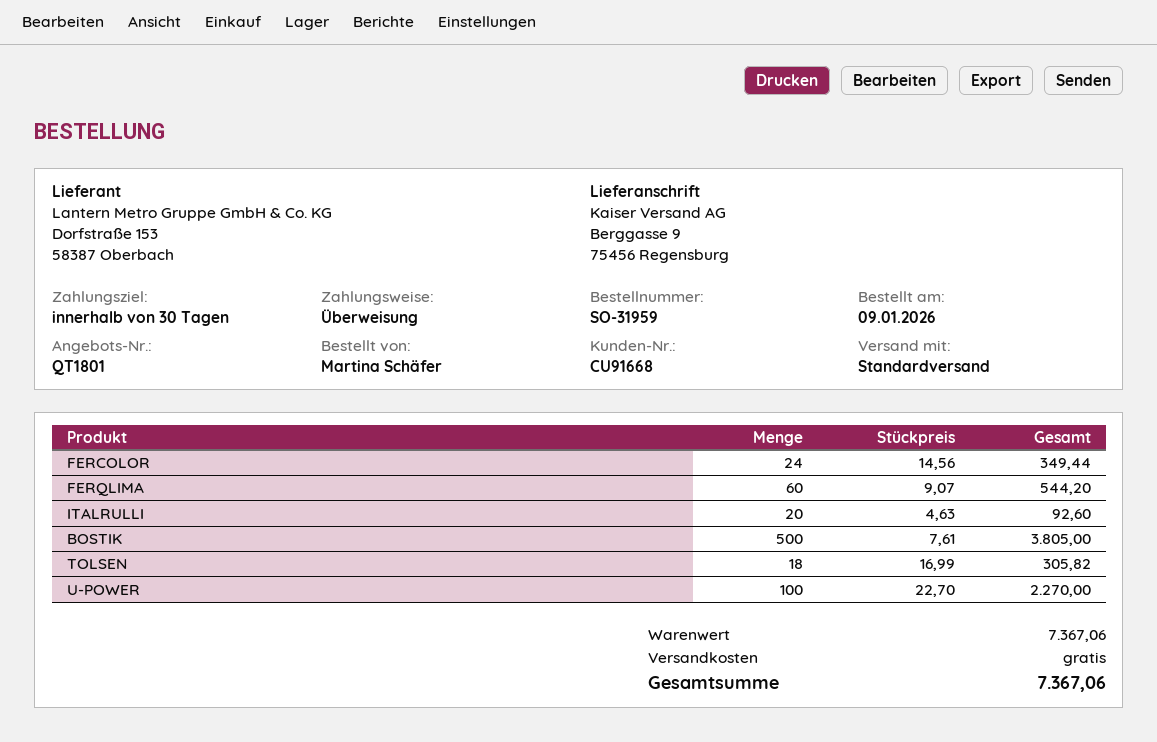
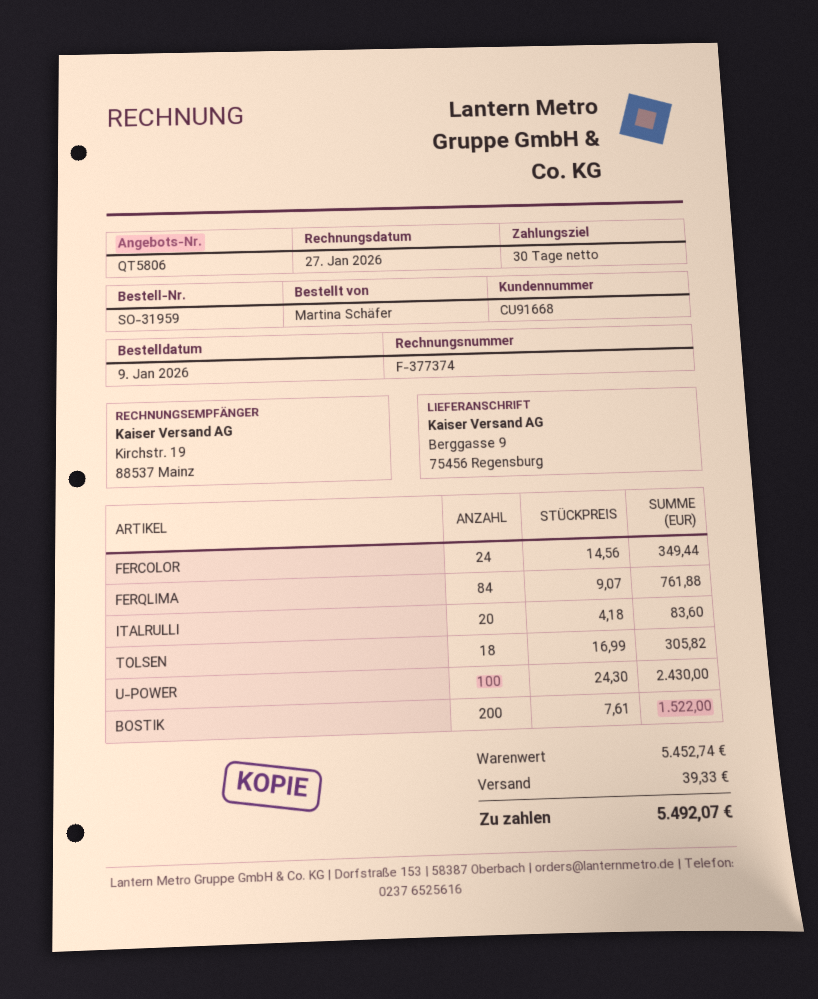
quote number: QT1801 -> QT5806
FERQLIMA: 60 x 9.07 = 544.20 -> 84 x 9.07 = 761.88
ITALRULLI: 20 x 4.63 = 92.60 -> 20 x 4.18 = 83.60
BOSTIK: 500 x 7.61 = 3805.00 -> 200 x 7.61 = 1522.00
U-POWER: 100 x 22.70 = 2270.00 -> 100 x 24.30 = 2430.00
subtotal: 7367.06 -> 5452.74
shipping: 0.00 -> 39.33
total: 7367.06 -> 5492.07

